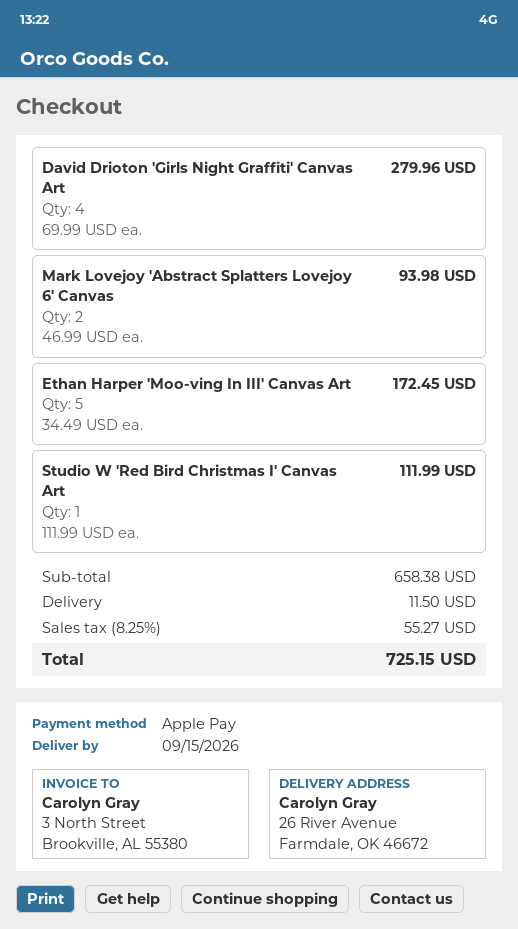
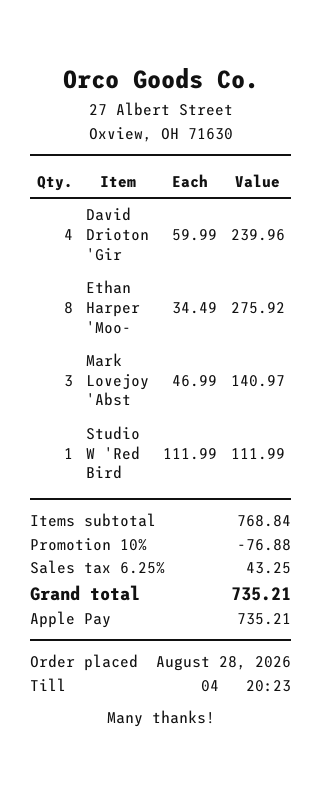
David Drioton 'Girls Night Graffiti' Canvas Art: 4 x 69.99 = 279.96 -> 4 x 59.99 = 239.96
Mark Lovejoy 'Abstract Splatters Lovejoy 6' Canvas: 2 x 46.99 = 93.98 -> 3 x 46.99 = 140.97
Ethan Harper 'Moo-ving In III' Canvas Art: 5 x 34.49 = 172.45 -> 8 x 34.49 = 275.92
subtotal: 658.38 -> 768.84
discount: none -> 10% = 76.88
shipping: 11.50 -> none
tax: 8.25% = 55.27 -> 6.25% = 43.25
total: 725.15 -> 735.21

